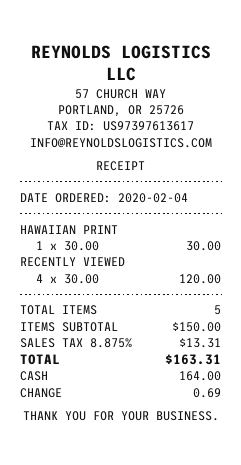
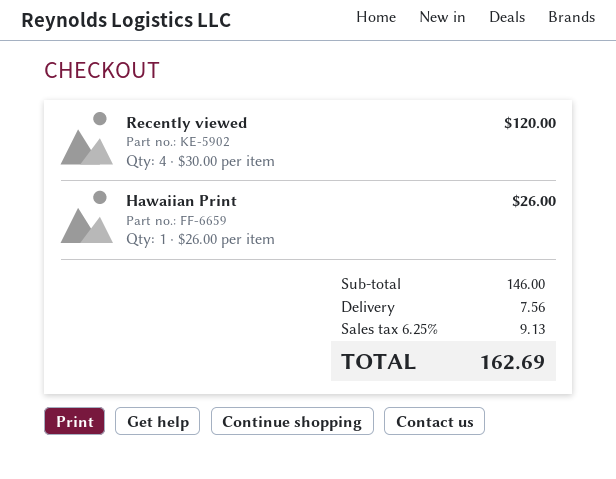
HAWAIIAN PRINT: 1 x 30.00 = 30.00 -> 1 x 26.00 = 26.00
subtotal: 150.00 -> 146.00
shipping: none -> 7.56
tax: 8.875% = 13.31 -> 6.25% = 9.13
total: 163.31 -> 162.69

